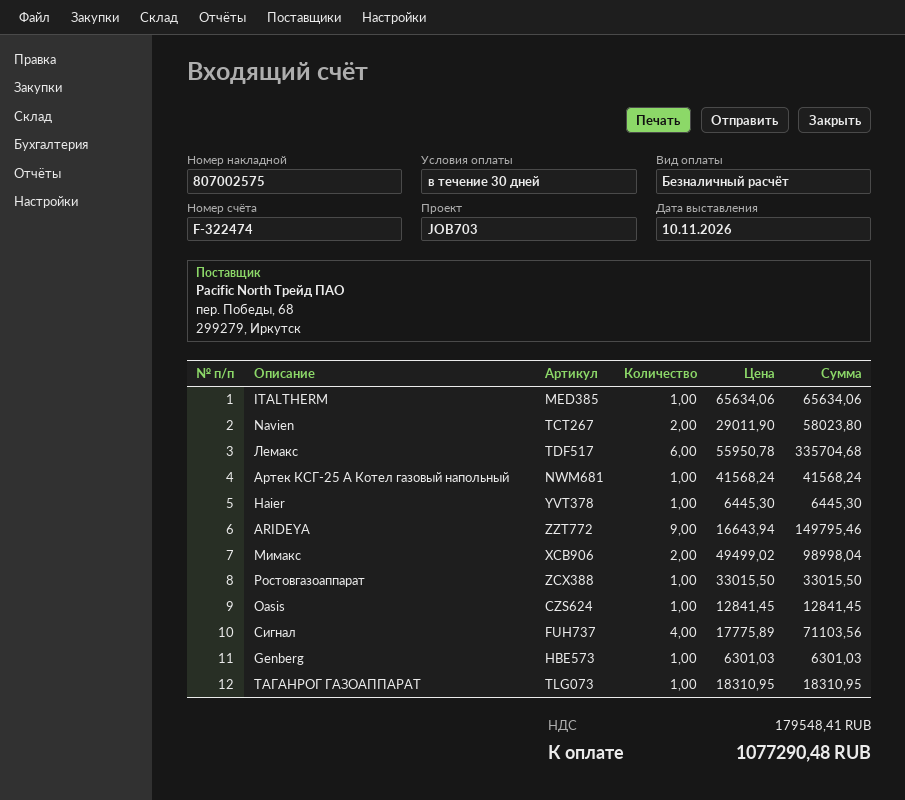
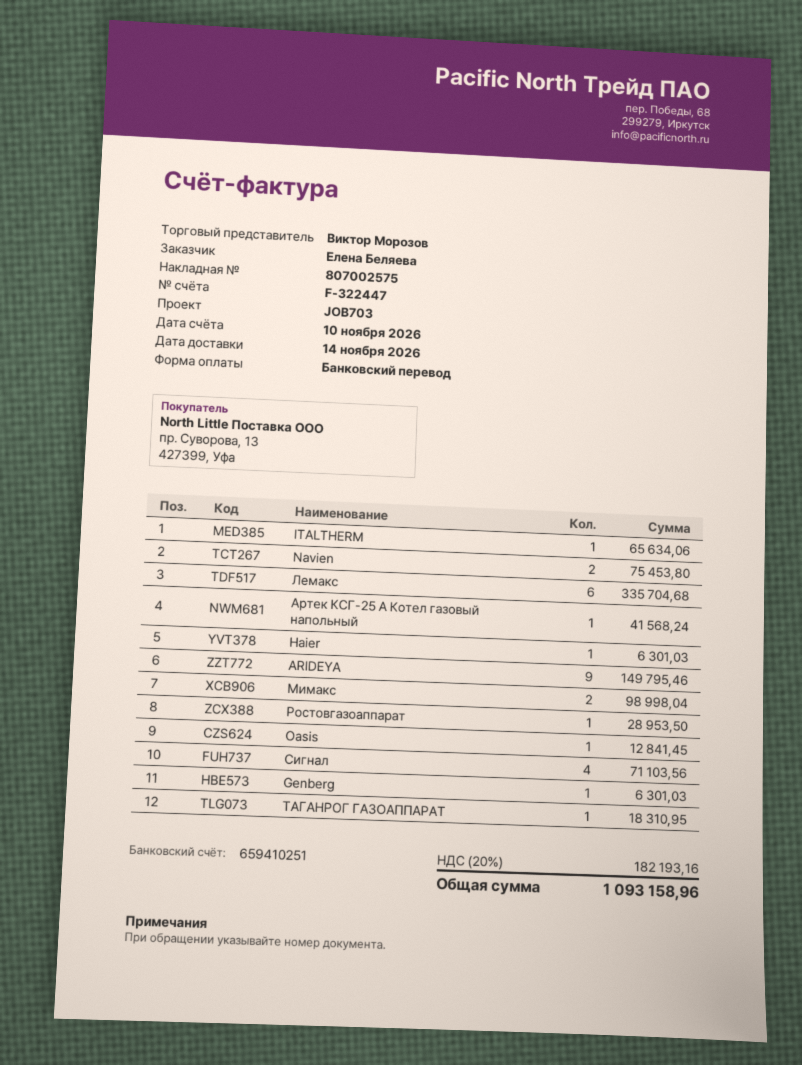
invoice number: F-322474 -> F-322447
Navien: 2 for 58023.80 -> 2 for 75453.80
Haier: 1 for 6445.30 -> 1 for 6301.03
Ростовгазоаппарат: 1 for 33015.50 -> 1 for 28953.50
tax: 179548.41 -> 182193.16
total: 1077290.48 -> 1093158.96

